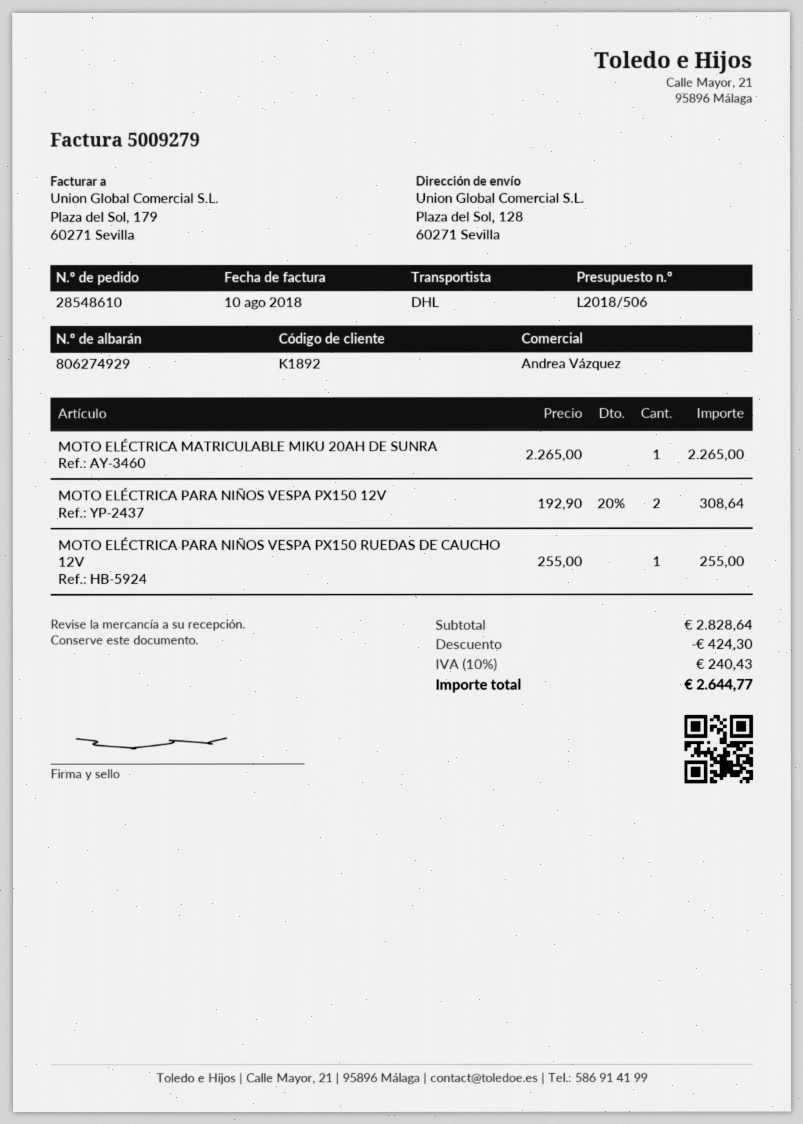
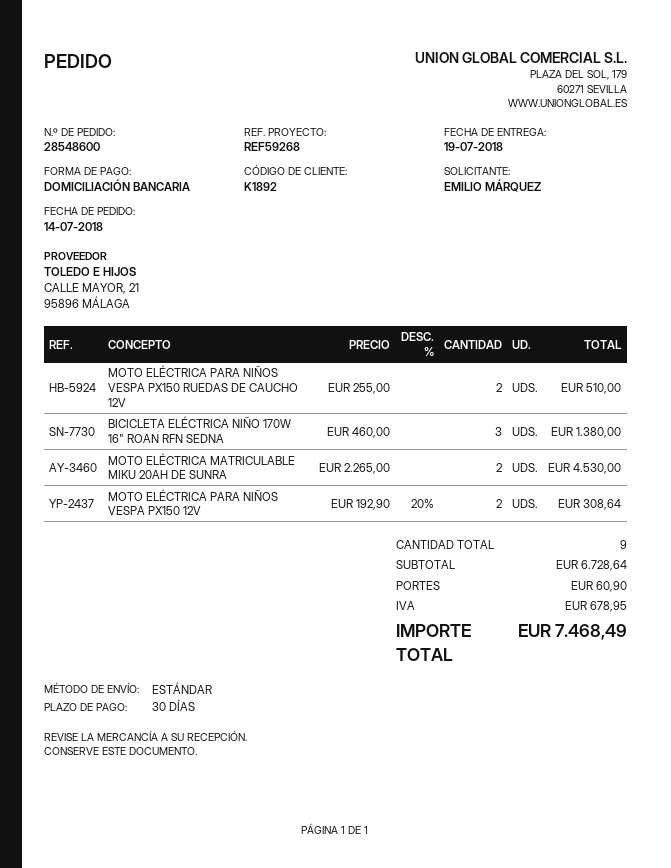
order number: 28548610 -> 28548600
shipping method: DHL -> standard
MOTO ELÉCTRICA MATRICULABLE MIKU 20AH DE SUNRA: 1 x 2265.00 = 2265.00 -> 2 x 2265.00 = 4530.00
MOTO ELÉCTRICA PARA NIÑOS VESPA PX150 RUEDAS DE CAUCHO 12V: 1 x 255.00 = 255.00 -> 2 x 255.00 = 510.00
BICICLETA ELÉCTRICA NIÑO 170W 16" ROAN RFN SEDNA: none -> 3 x 460.00 = 1380.00
subtotal: 2828.64 -> 6728.64
discount: 424.30 -> none
shipping: none -> 60.90
tax: 240.43 -> 678.95
total: 2644.77 -> 7468.49

